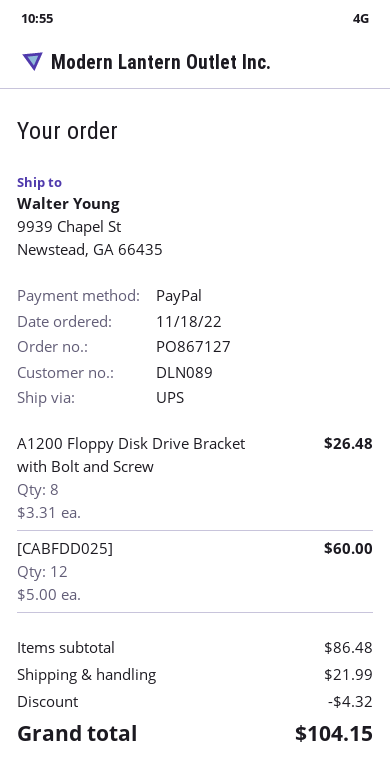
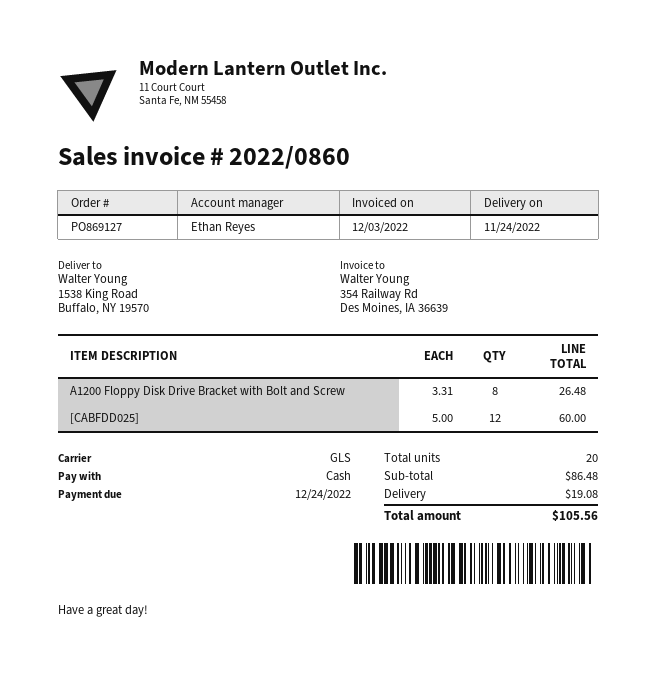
order number: PO867127 -> PO869127
payment method: PayPal -> cash
shipping method: UPS -> GLS
ship to: 9939 Chapel St, Newstead, GA 66435 -> 1538 King Road, Buffalo, NY 19570
discount: 4.32 -> none
shipping: 21.99 -> 19.08
total: 104.15 -> 105.56

